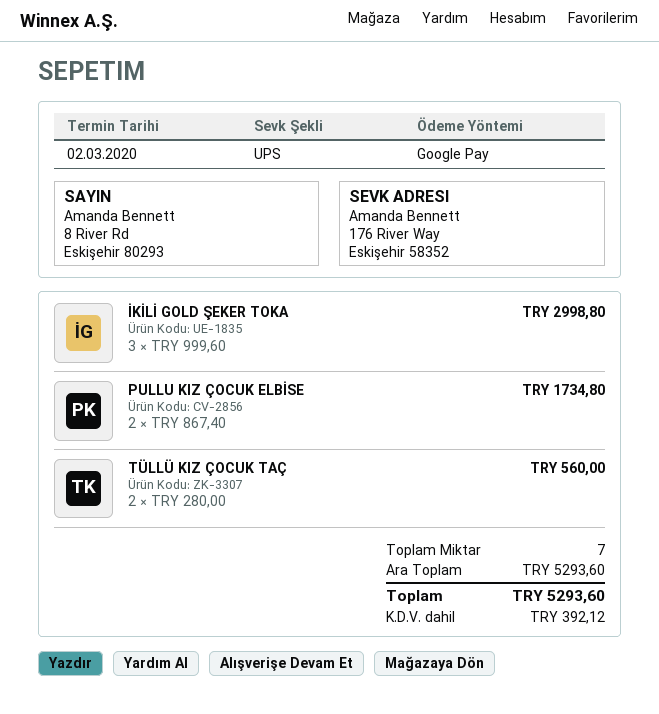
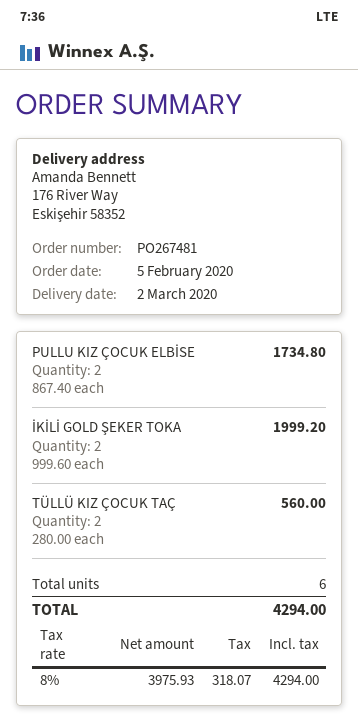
İKİLİ GOLD ŞEKER TOKA: 3 x 999.60 = 2998.80 -> 2 x 999.60 = 1999.20
total quantity: 7 -> 6
tax: 392.12 -> 318.07
total: 5293.60 -> 4294.00

